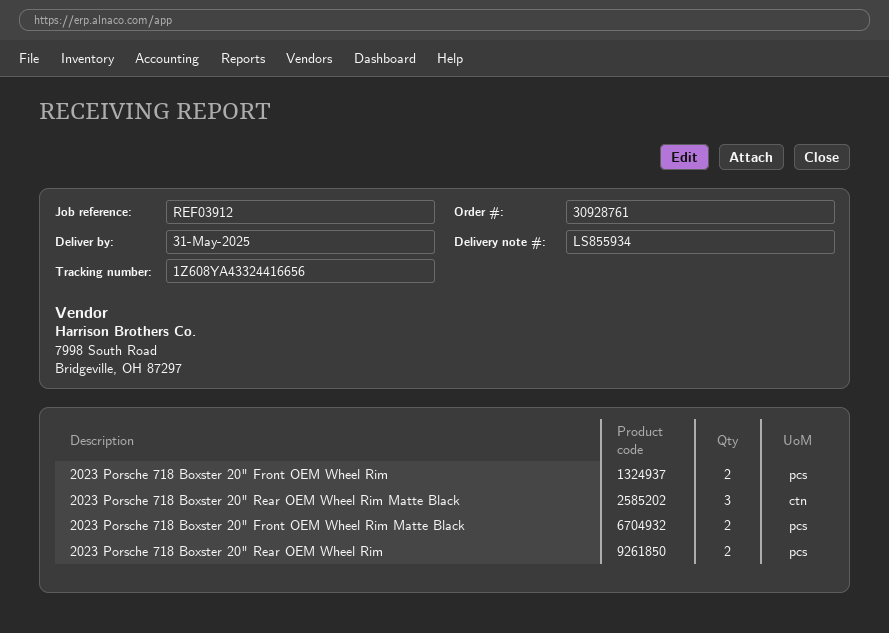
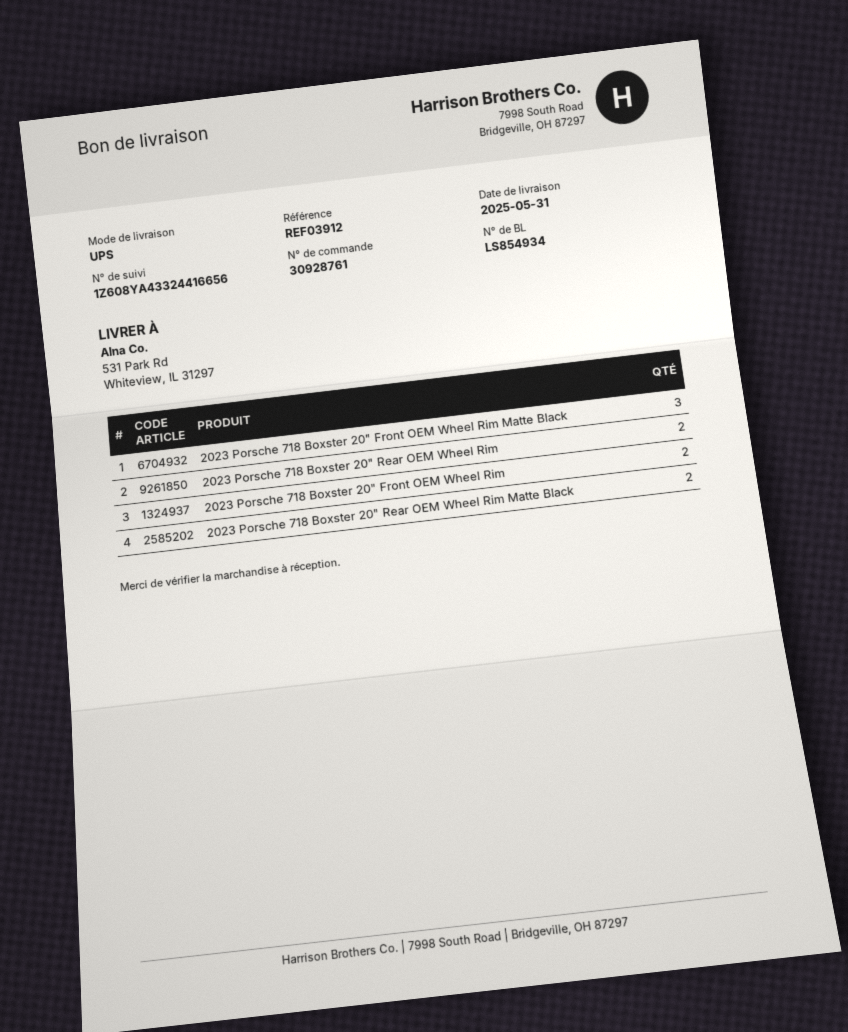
delivery note number: LS855934 -> LS854934
2023 Porsche 718 Boxster 20" Rear OEM Wheel Rim Matte Black: 3 -> 2
2023 Porsche 718 Boxster 20" Front OEM Wheel Rim Matte Black: 2 -> 3

